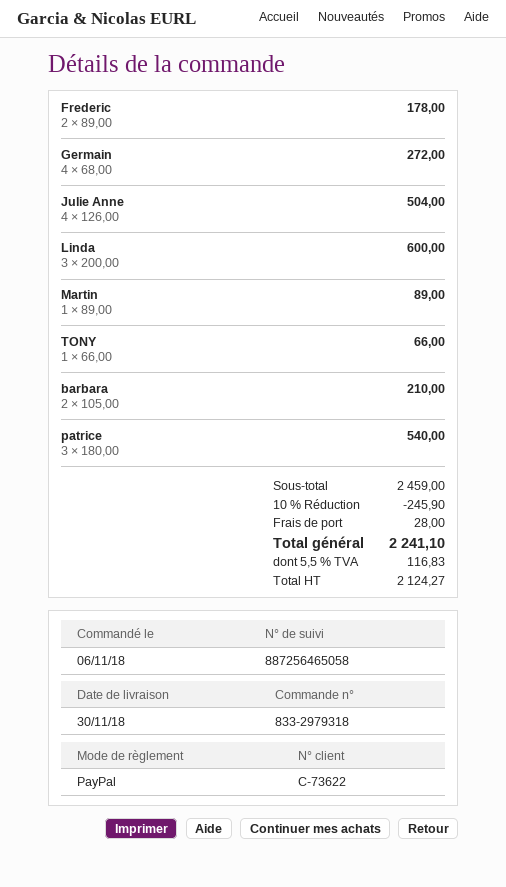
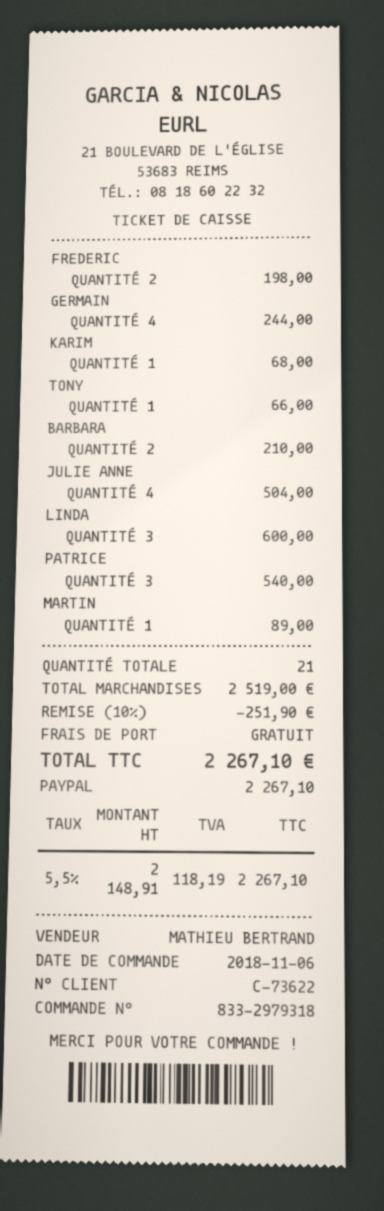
Frederic: 2 for 178.00 -> 2 for 198.00
Germain: 4 for 272.00 -> 4 for 244.00
KARIM: none -> 1 for 68.00
subtotal: 2459.00 -> 2519.00
discount: 10% = 245.90 -> 10% = 251.90
shipping: 28.00 -> 0.00
net: 2124.27 -> 2148.91
tax: 5.5% = 116.83 -> 5.5% = 118.19
total: 2241.10 -> 2267.10

